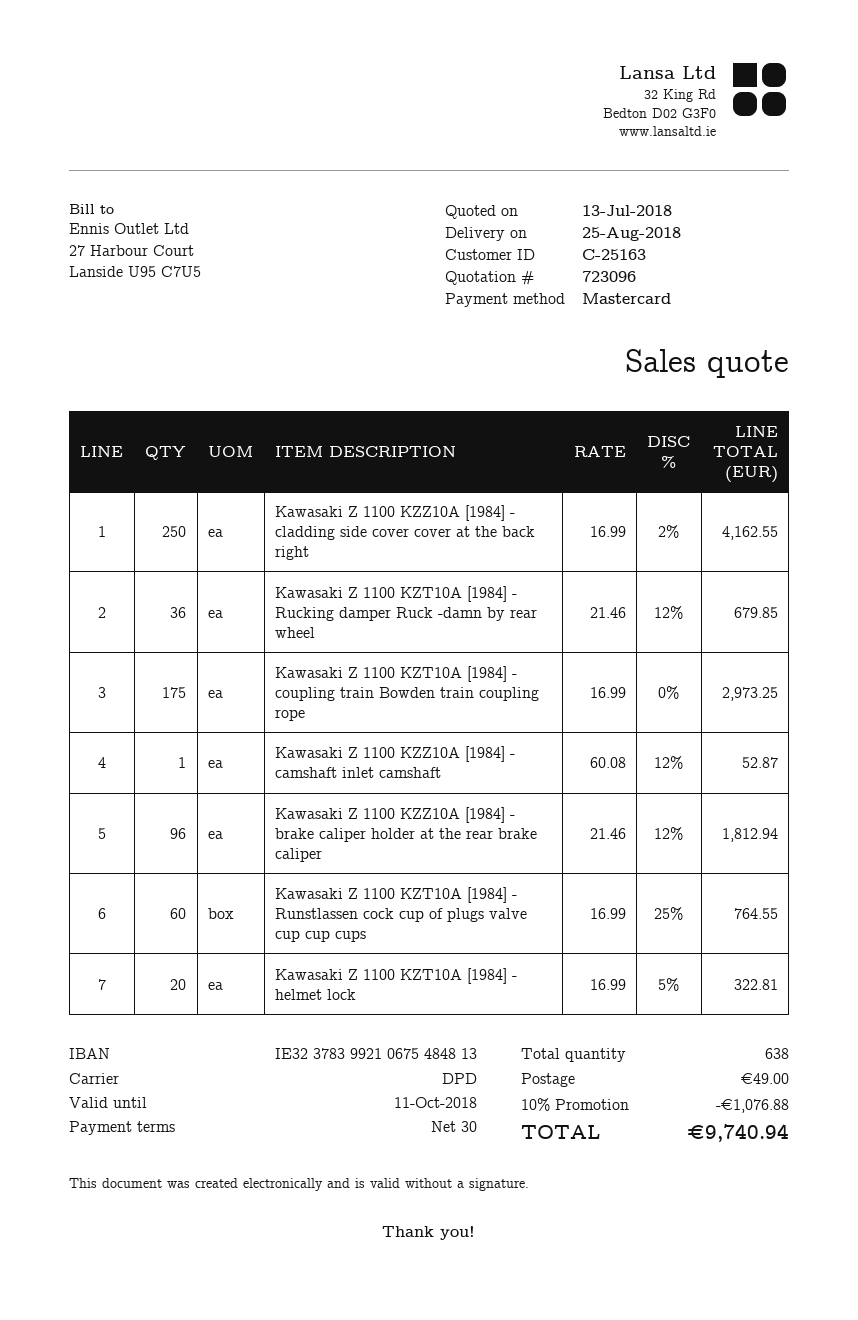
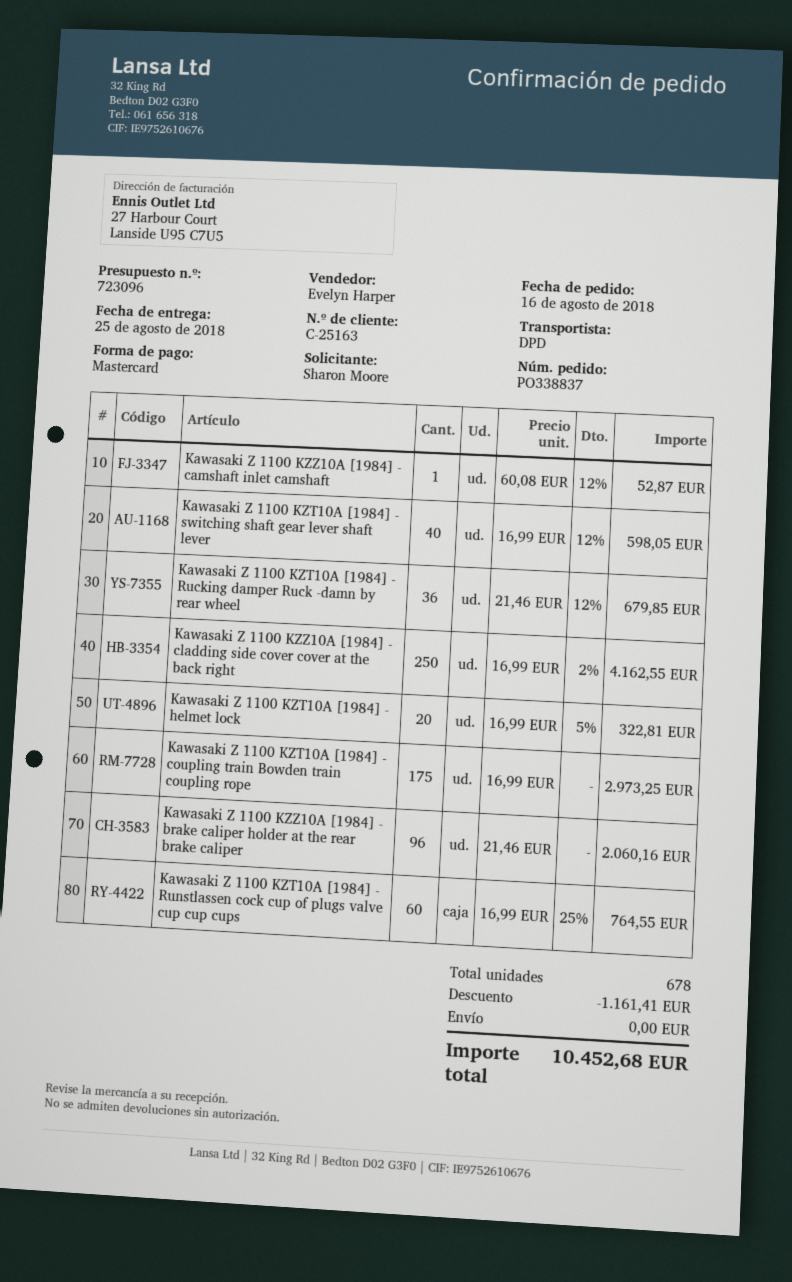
Kawasaki Z 1100 KZZ10A [1984] - brake caliper holder at the rear brake caliper: 96 x 21.46 - 12% = 1812.94 -> 96 x 21.46 = 2060.16
Kawasaki Z 1100 KZT10A [1984] - switching shaft gear lever shaft lever: none -> 40 x 16.99 - 12% = 598.05
total quantity: 638 -> 678
discount: 1076.88 -> 1161.41
shipping: 49.00 -> 0.00
total: 9740.94 -> 10452.68

